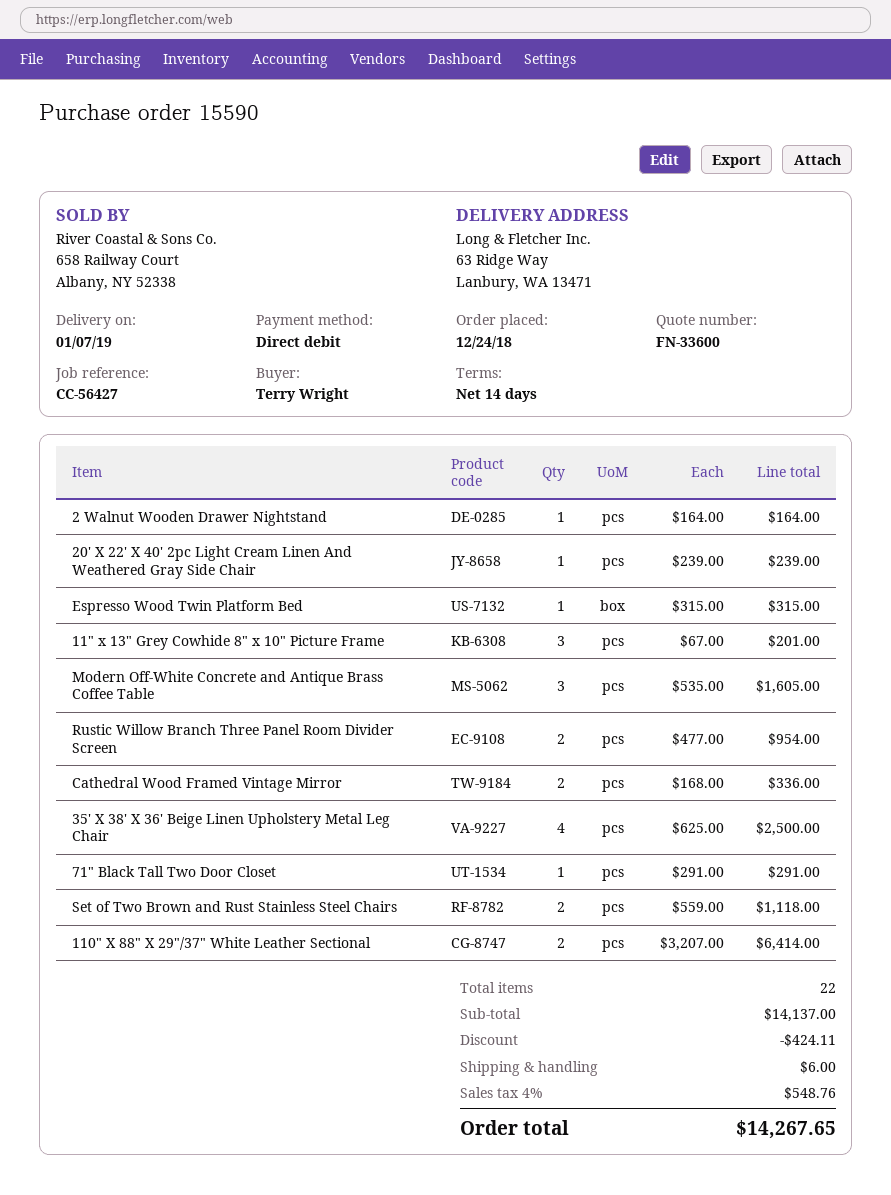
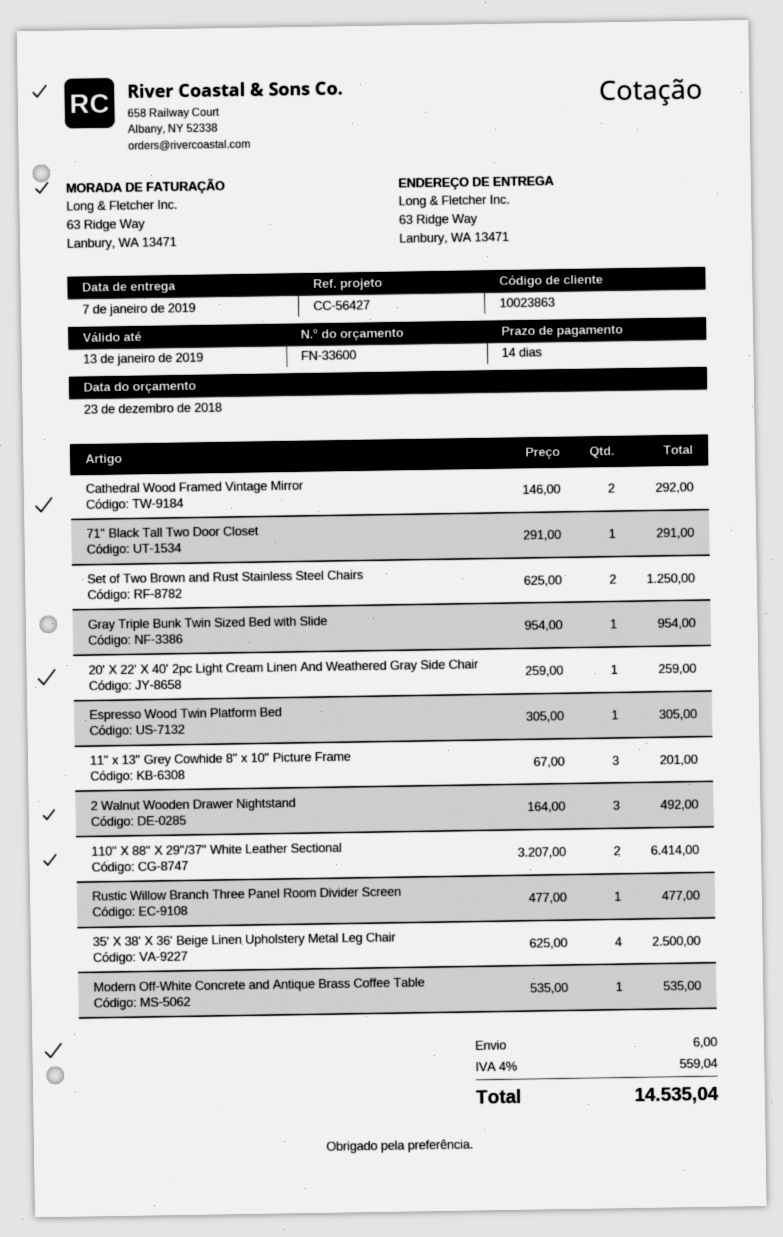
2 Walnut Wooden Drawer Nightstand: 1 x 164.00 = 164.00 -> 3 x 164.00 = 492.00
20' X 22' X 40' 2pc Light Cream Linen And Weathered Gray Side Chair: 1 x 239.00 = 239.00 -> 1 x 259.00 = 259.00
Espresso Wood Twin Platform Bed: 1 x 315.00 = 315.00 -> 1 x 305.00 = 305.00
Modern Off-White Concrete and Antique Brass Coffee Table: 3 x 535.00 = 1605.00 -> 1 x 535.00 = 535.00
Rustic Willow Branch Three Panel Room Divider Screen: 2 x 477.00 = 954.00 -> 1 x 477.00 = 477.00
Cathedral Wood Framed Vintage Mirror: 2 x 168.00 = 336.00 -> 2 x 146.00 = 292.00
Set of Two Brown and Rust Stainless Steel Chairs: 2 x 559.00 = 1118.00 -> 2 x 625.00 = 1250.00
Gray Triple Bunk Twin Sized Bed with Slide: none -> 1 x 954.00 = 954.00
discount: 424.11 -> none
tax: 4% = 548.76 -> 4% = 559.04
total: 14267.65 -> 14535.04

